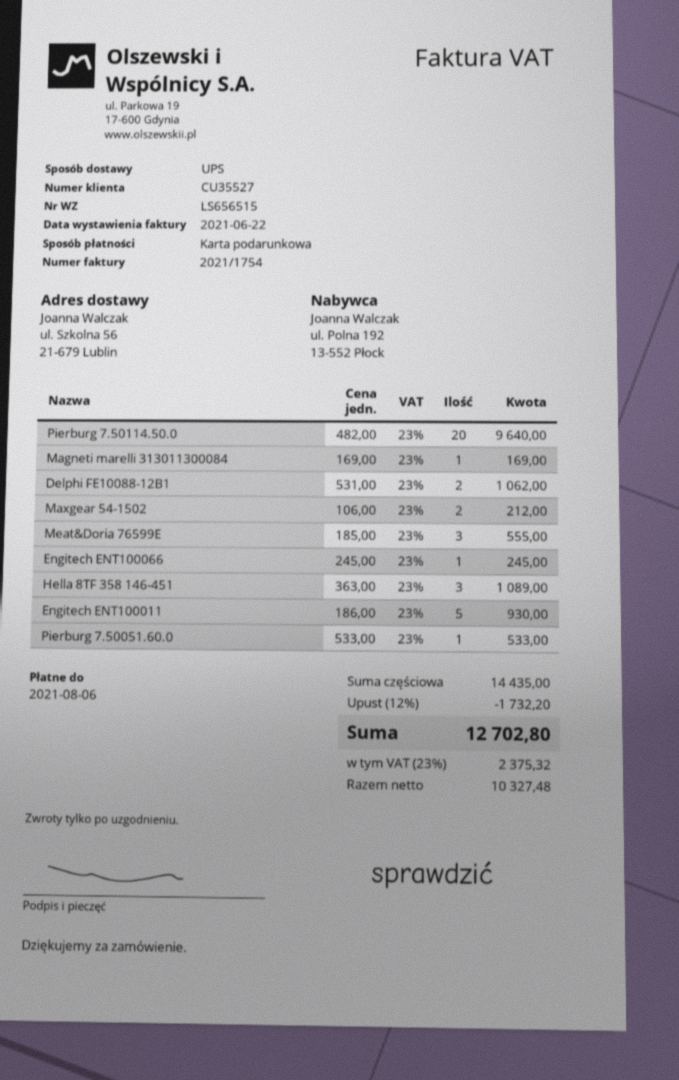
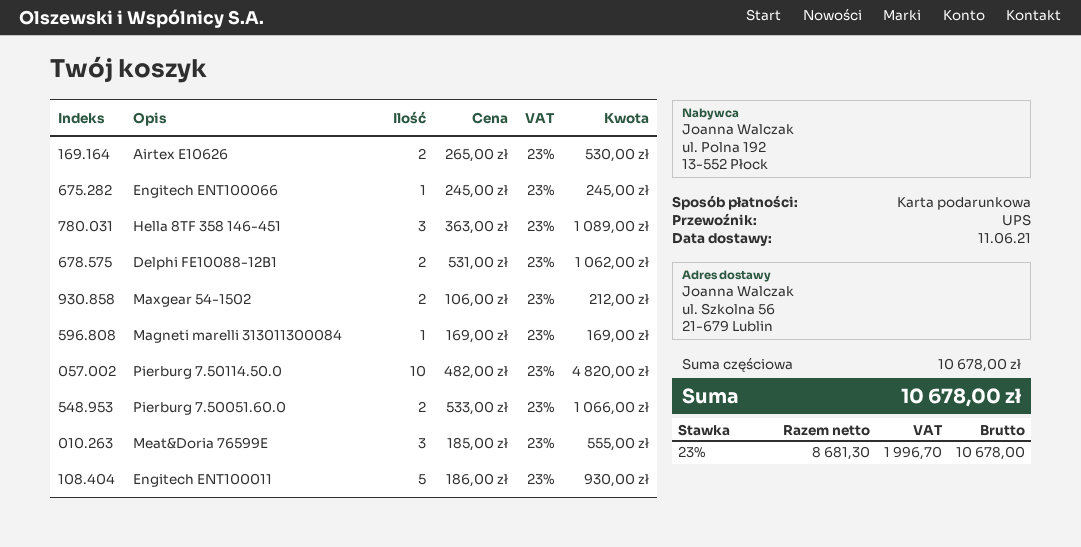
Pierburg 7.50114.50.0: 20 x 482.00 = 9640.00 -> 10 x 482.00 = 4820.00
Pierburg 7.50051.60.0: 1 x 533.00 = 533.00 -> 2 x 533.00 = 1066.00
Airtex E10626: none -> 2 x 265.00 = 530.00
subtotal: 14435.00 -> 10678.00
discount: 12% = 1732.20 -> none
net: 10327.48 -> 8681.30
tax: 23% = 2375.32 -> 23% = 1996.70
total: 12702.80 -> 10678.00

